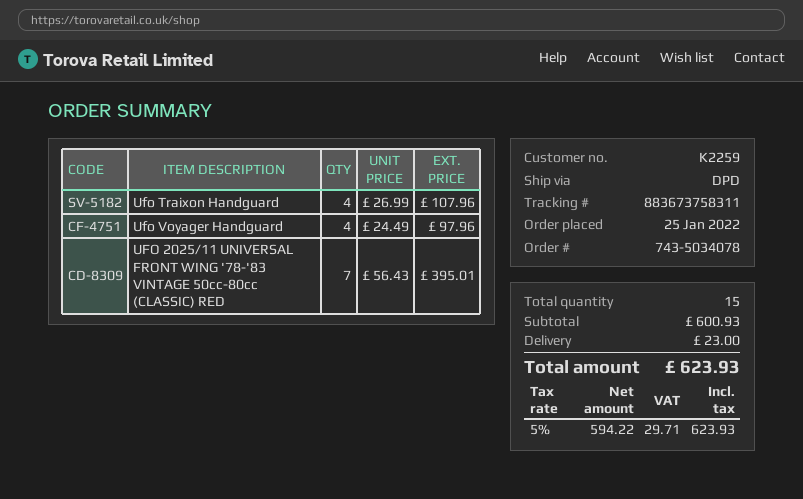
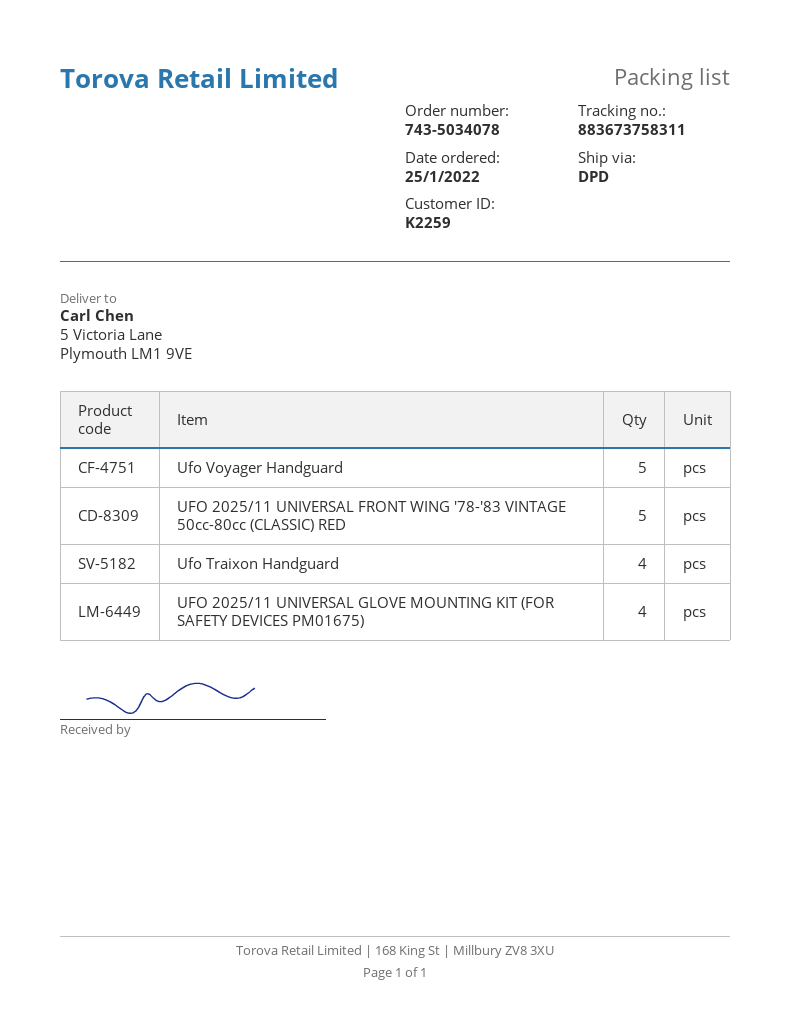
Ufo Voyager Handguard: 4 -> 5
UFO 2025/11 UNIVERSAL FRONT WING '78-'83 VINTAGE 50cc-80cc (CLASSIC) RED: 7 -> 5
UFO 2025/11 UNIVERSAL GLOVE MOUNTING KIT (FOR SAFETY DEVICES PM01675): none -> 4

